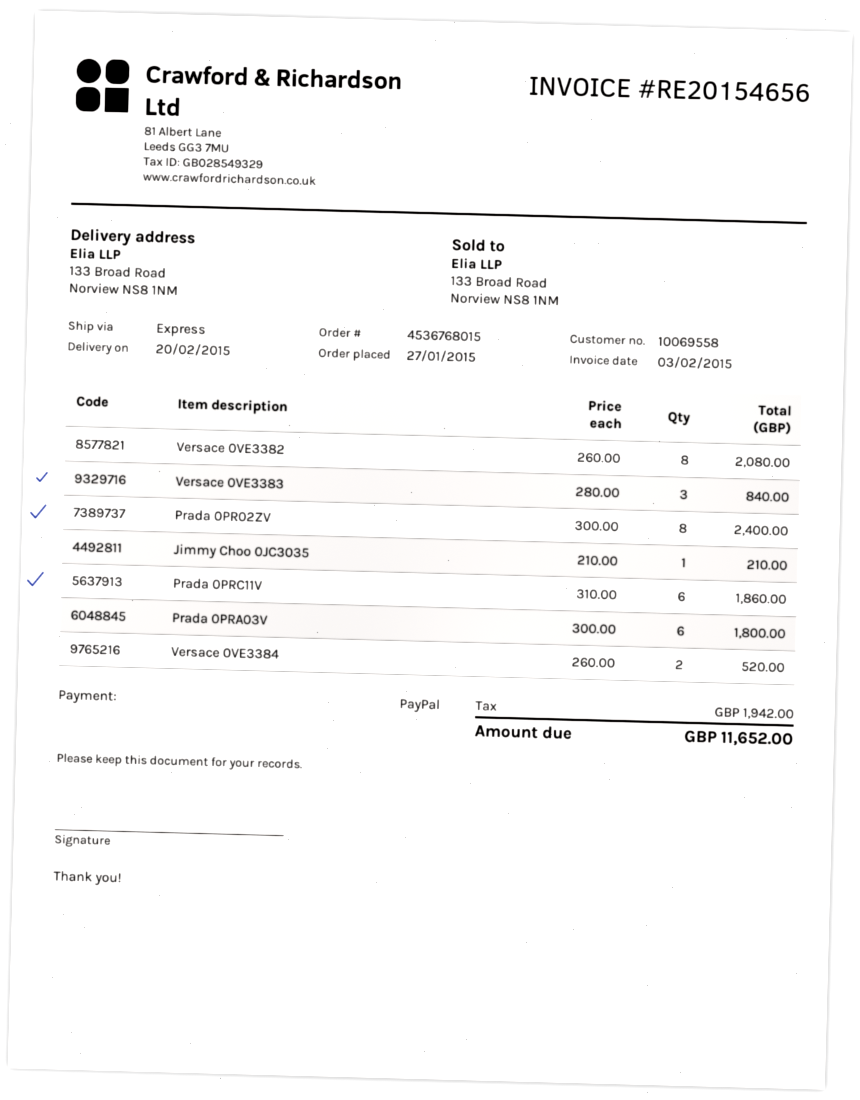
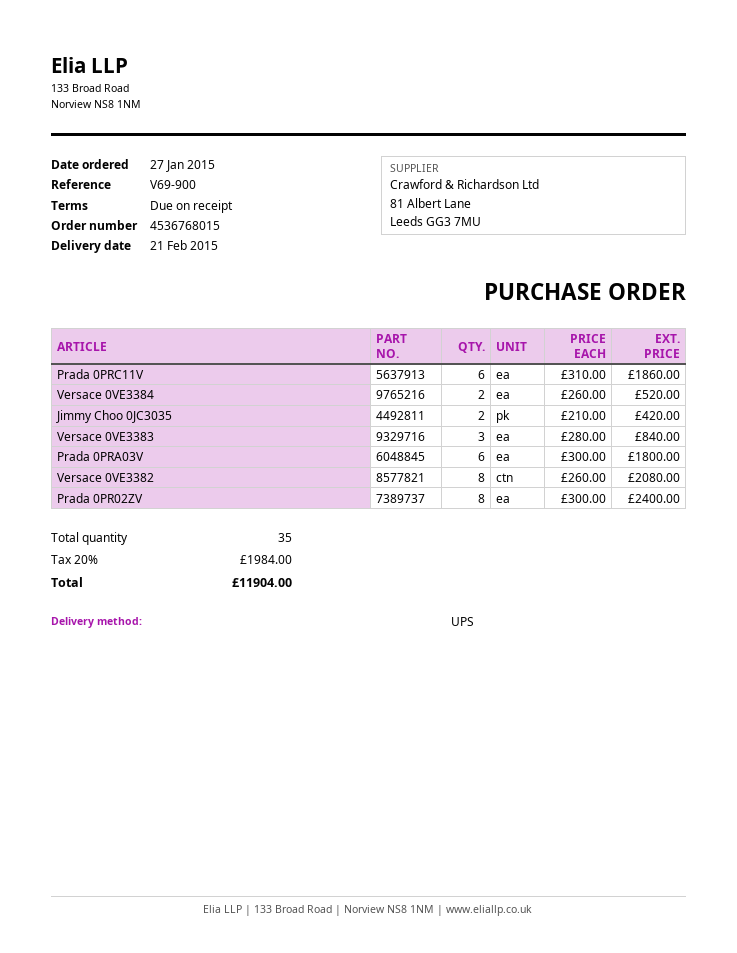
delivery date: 2015-02-20 -> 2015-02-21
shipping method: express -> UPS
Jimmy Choo 0JC3035: 1 x 210.00 = 210.00 -> 2 x 210.00 = 420.00
tax: 1942.00 -> 1984.00
total: 11652.00 -> 11904.00

